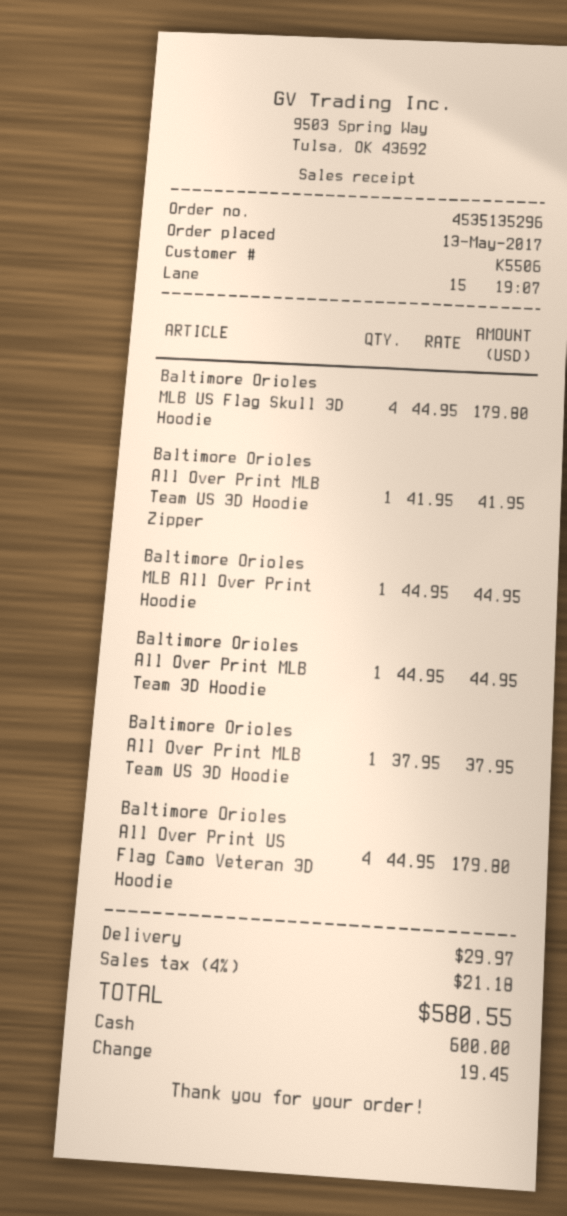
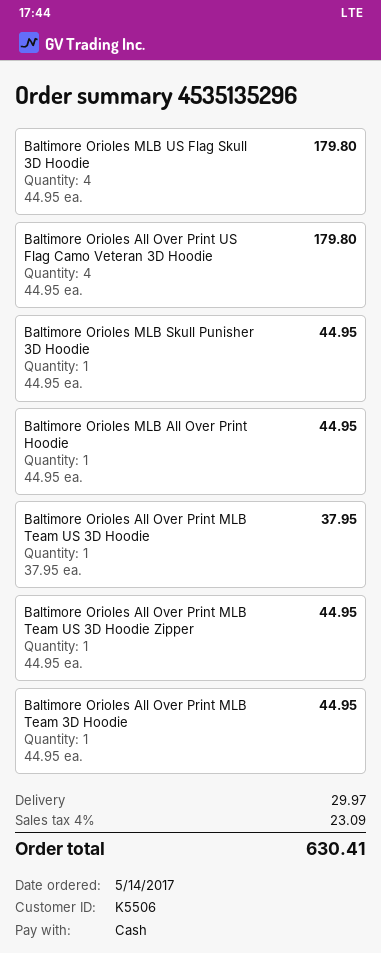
order date: 2017-05-13 -> 2017-05-14
Baltimore Orioles All Over Print MLB Team US 3D Hoodie Zipper: 1 x 41.95 = 41.95 -> 1 x 44.95 = 44.95
Baltimore Orioles MLB Skull Punisher 3D Hoodie: none -> 1 x 44.95 = 44.95
tax: 4% = 21.18 -> 4% = 23.09
total: 580.55 -> 630.41

